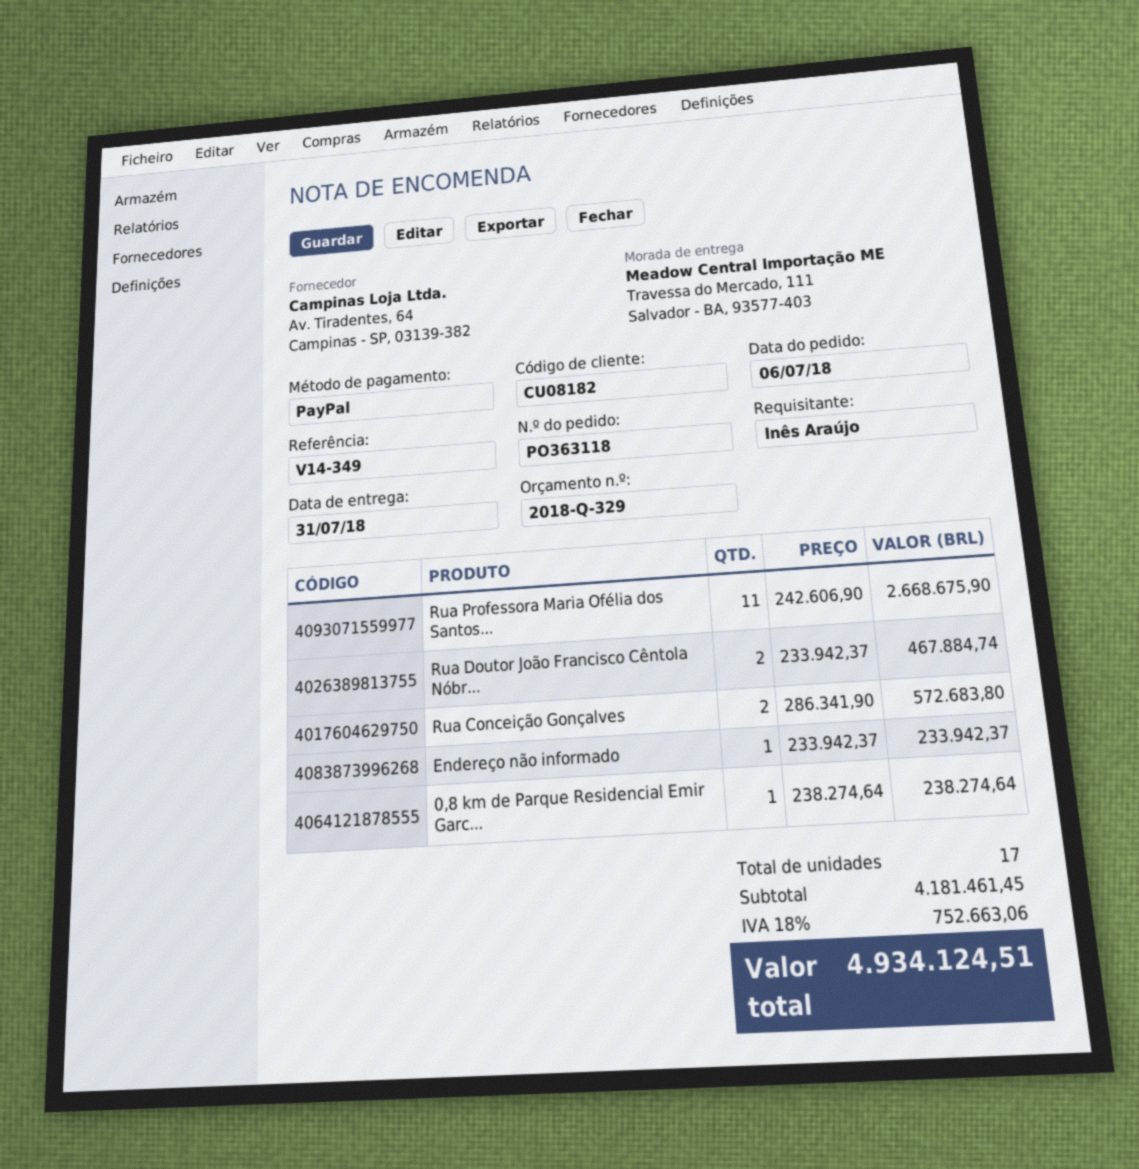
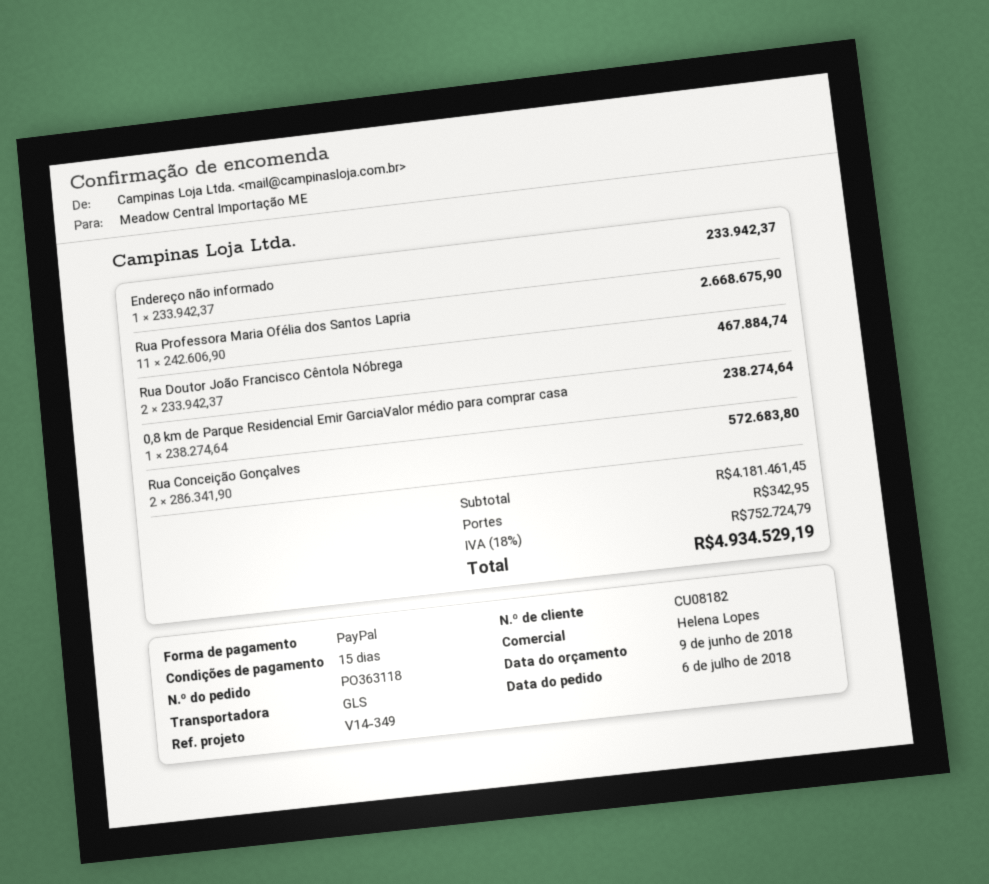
shipping: none -> 342.95
tax: 18% = 752663.06 -> 18% = 752724.79
total: 4934124.51 -> 4934529.19

